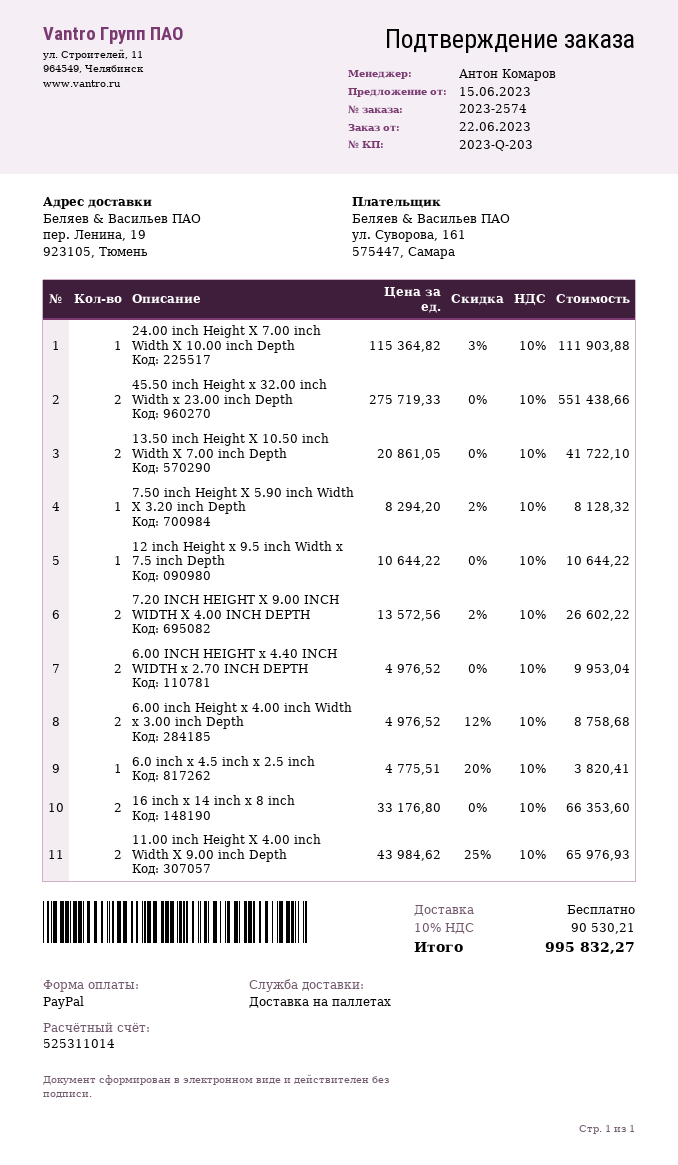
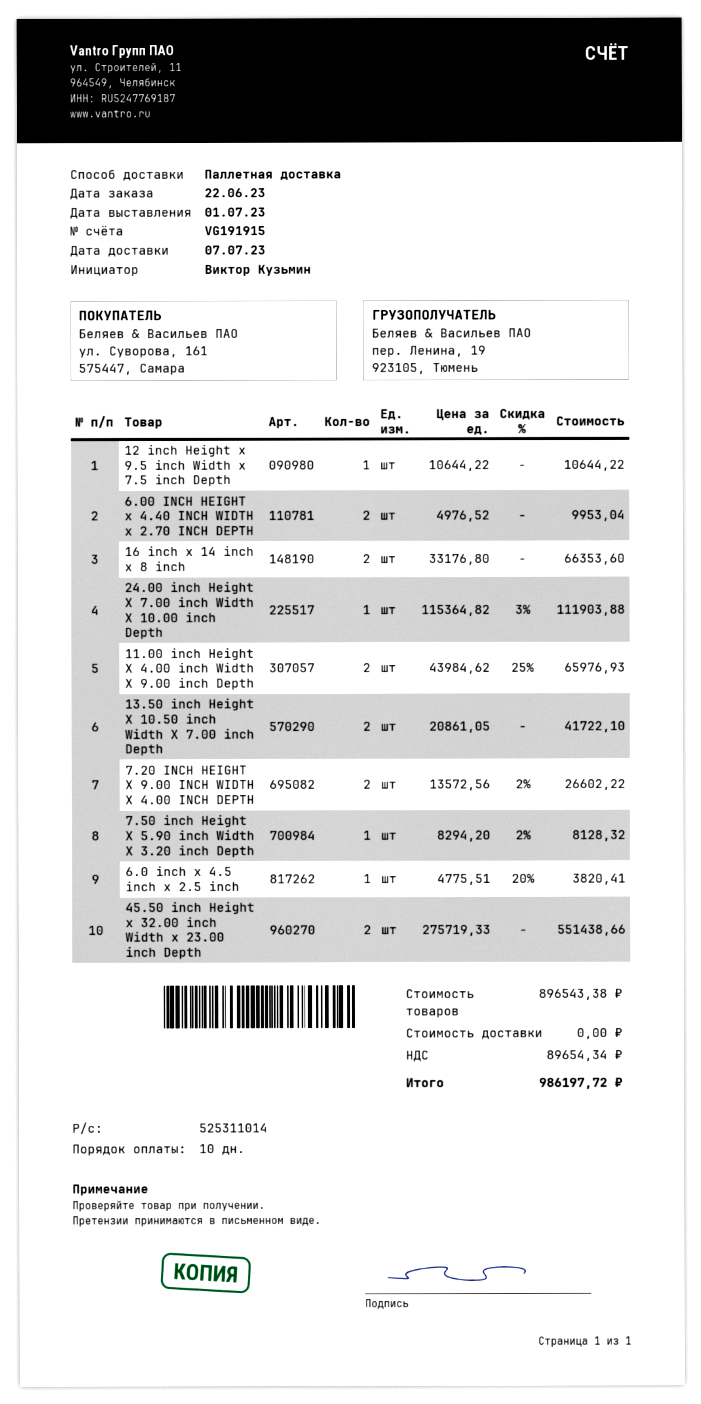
6.00 inch Height x 4.00 inch Width x 3.00 inch Depth: 2 x 4976.52 - 12% = 8758.68 -> none
tax: 90530.21 -> 89654.34
total: 995832.27 -> 986197.72

